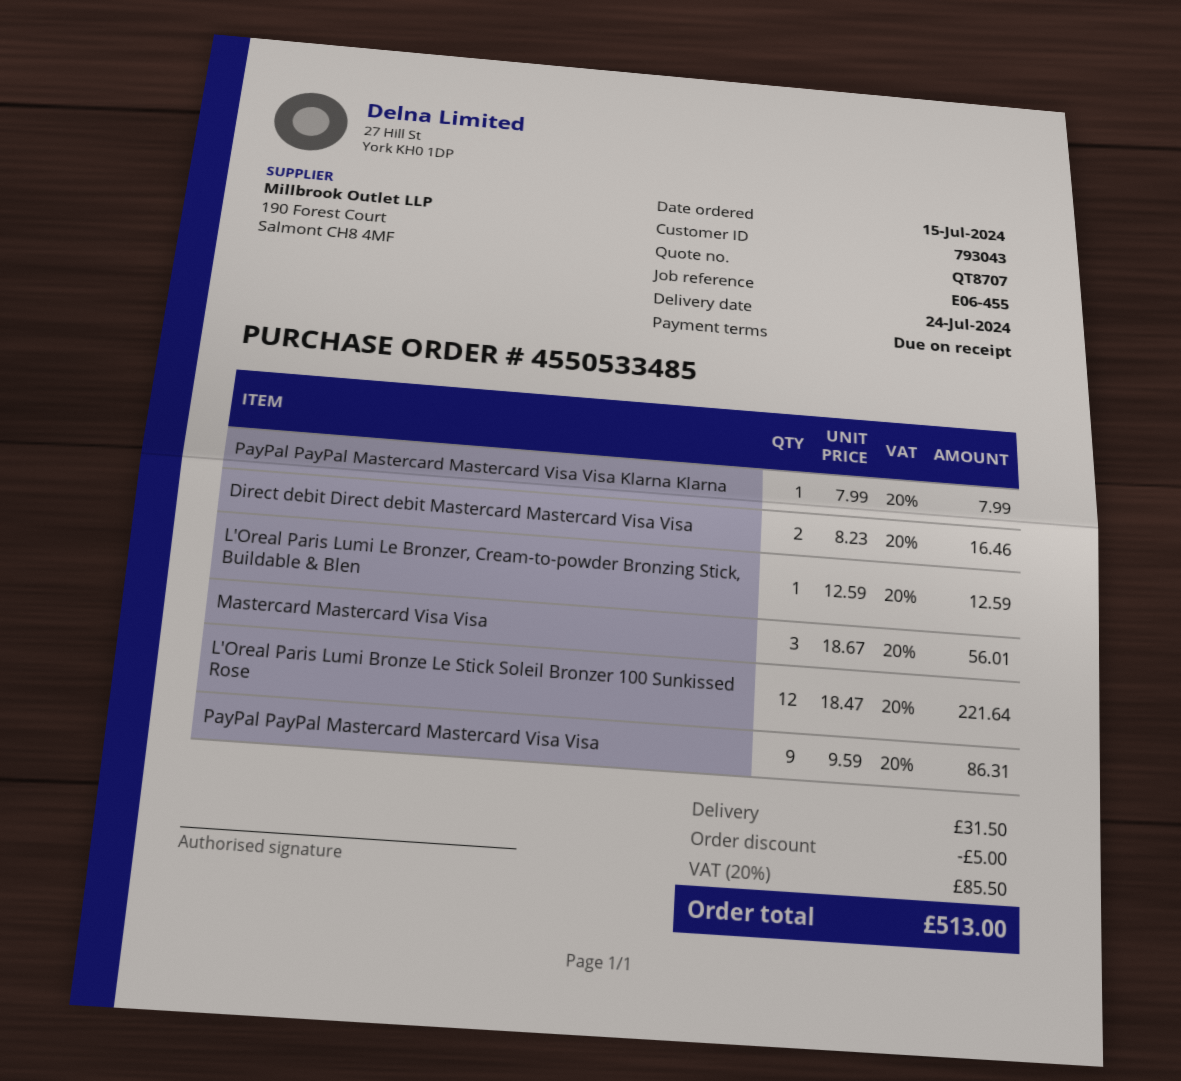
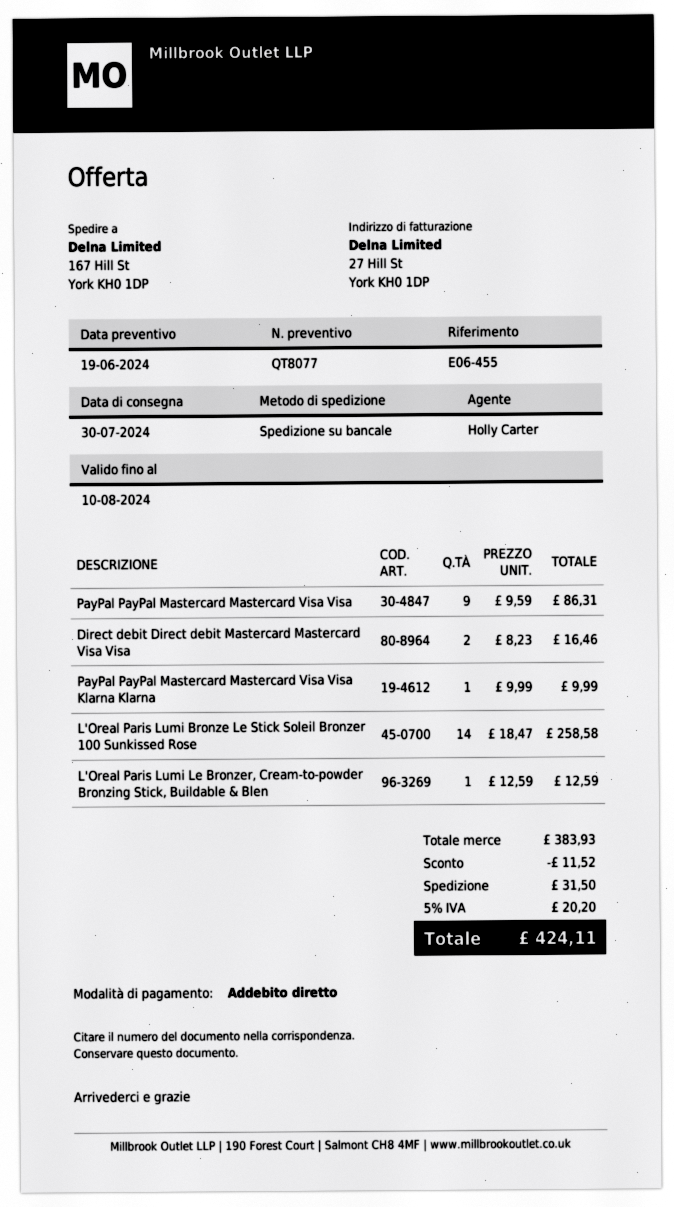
quote number: QT8707 -> QT8077
delivery date: 2024-07-24 -> 2024-07-30
PayPal PayPal Mastercard Mastercard Visa Visa Klarna Klarna: 1 x 7.99 = 7.99 -> 1 x 9.99 = 9.99
Mastercard Mastercard Visa Visa: 3 x 18.67 = 56.01 -> none
L'Oreal Paris Lumi Bronze Le Stick Soleil Bronzer 100 Sunkissed Rose: 12 x 18.47 = 221.64 -> 14 x 18.47 = 258.58
discount: 5.00 -> 11.52
tax: 20% = 85.50 -> 5% = 20.20
total: 513.00 -> 424.11

